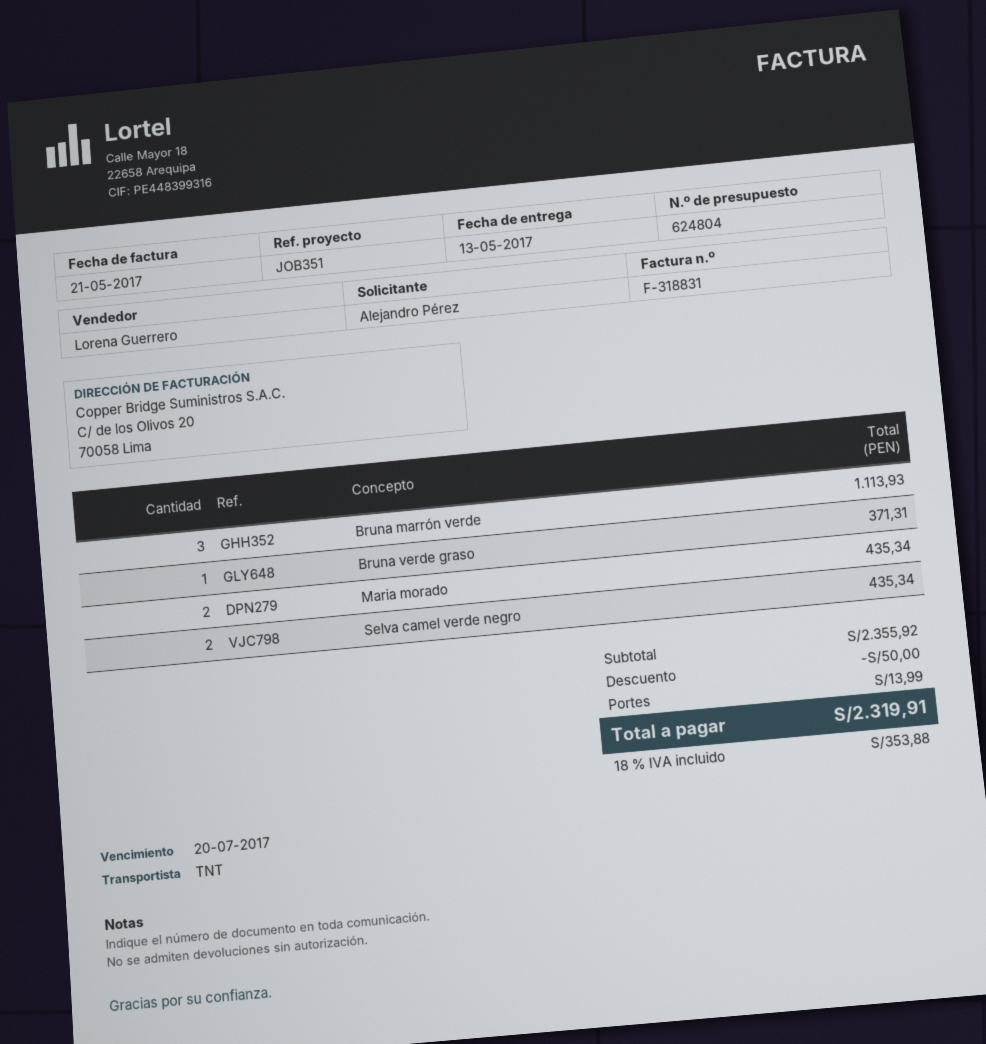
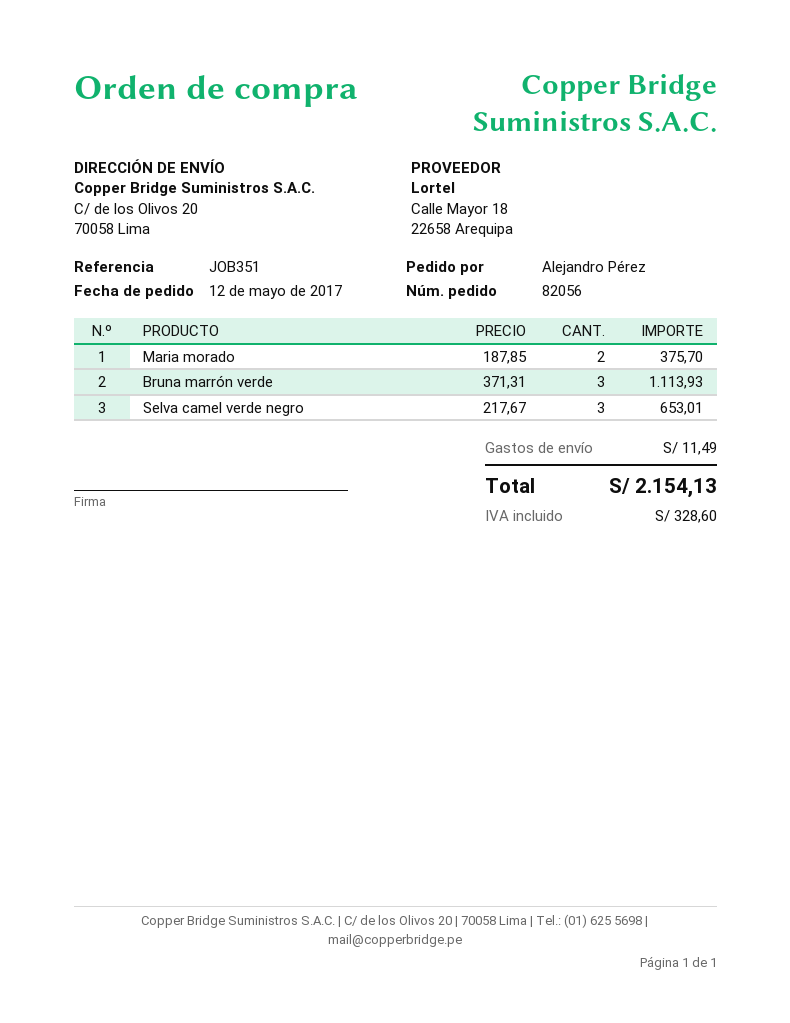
Bruna verde graso: 1 for 371.31 -> none
Maria morado: 2 for 435.34 -> 2 for 375.70
Selva camel verde negro: 2 for 435.34 -> 3 for 653.01
discount: 50.00 -> none
shipping: 13.99 -> 11.49
tax: 353.88 -> 328.60
total: 2319.91 -> 2154.13

